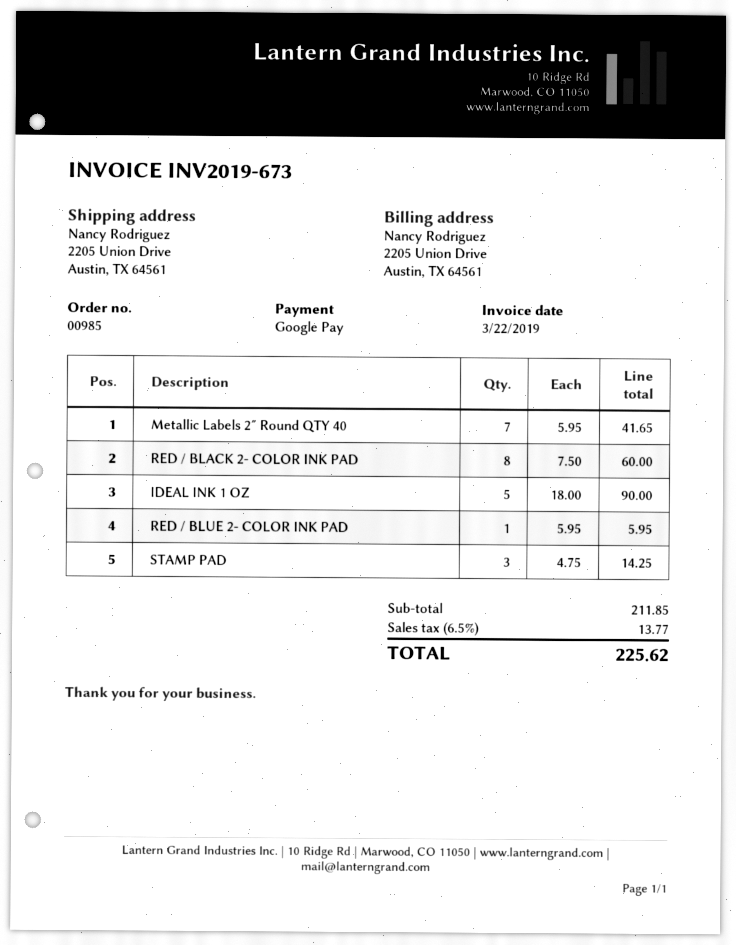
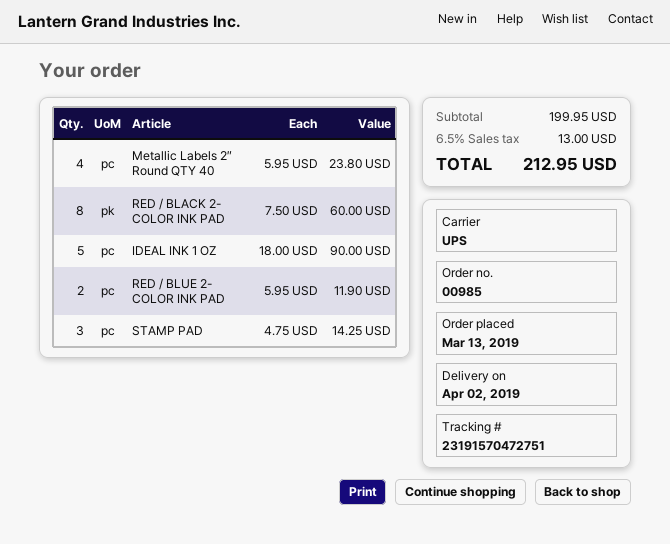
Metallic Labels 2″ Round QTY 40: 7 x 5.95 = 41.65 -> 4 x 5.95 = 23.80
RED / BLUE 2- COLOR INK PAD: 1 x 5.95 = 5.95 -> 2 x 5.95 = 11.90
subtotal: 211.85 -> 199.95
tax: 6.5% = 13.77 -> 6.5% = 13.00
total: 225.62 -> 212.95

